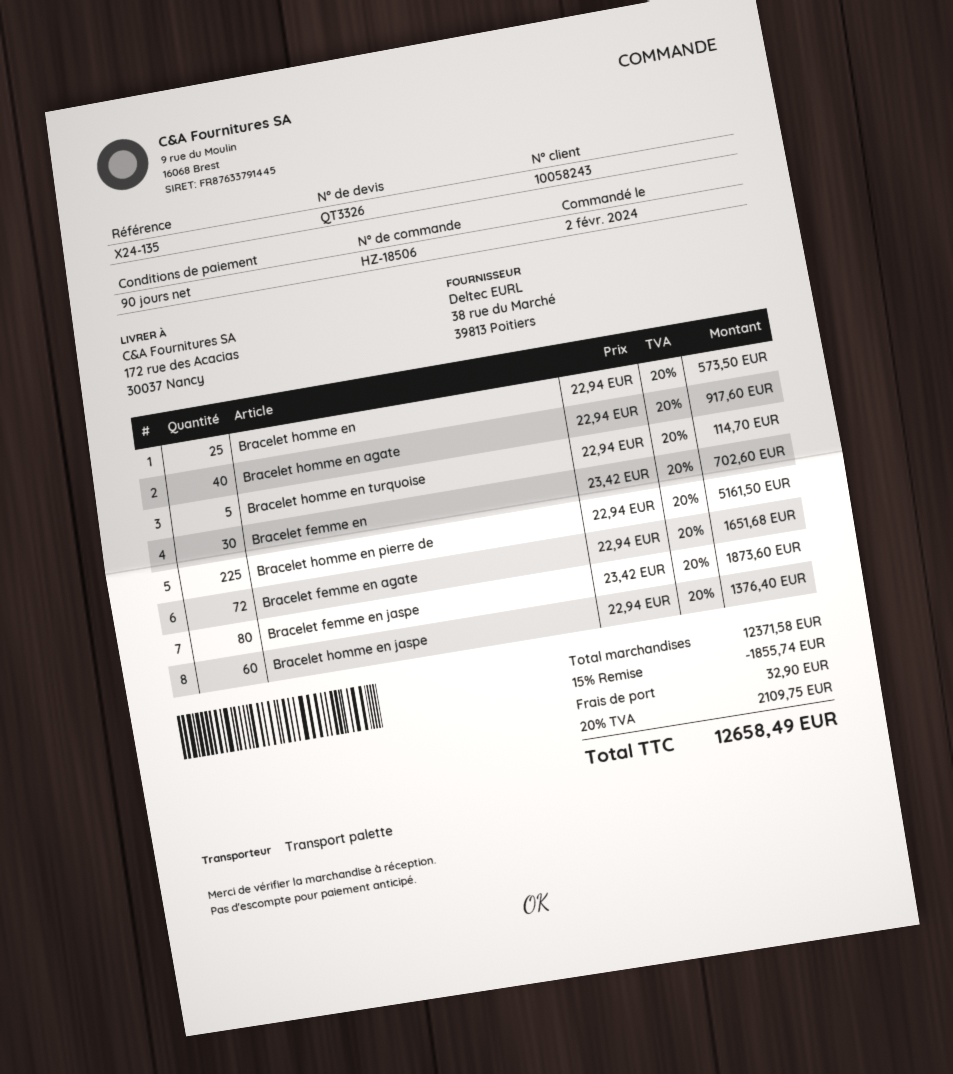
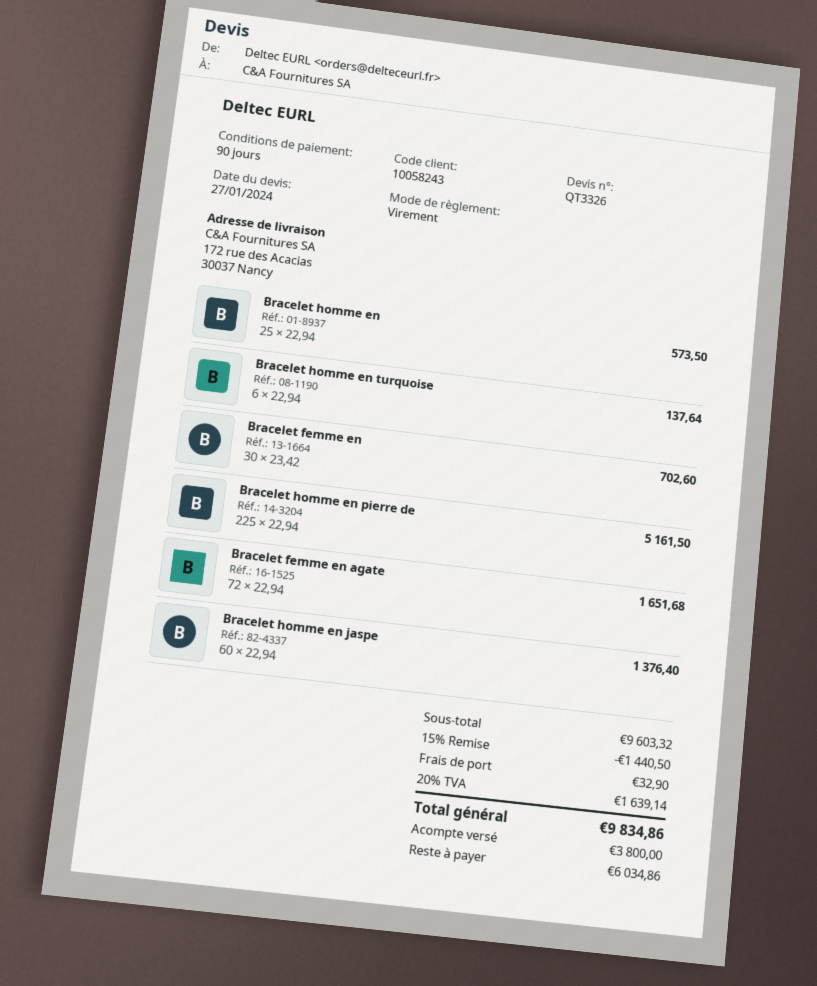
Bracelet homme en agate: 40 x 22.94 = 917.60 -> none
Bracelet homme en turquoise: 5 x 22.94 = 114.70 -> 6 x 22.94 = 137.64
Bracelet femme en jaspe: 80 x 23.42 = 1873.60 -> none
subtotal: 12371.58 -> 9603.32
discount: 15% = 1855.74 -> 15% = 1440.50
tax: 20% = 2109.75 -> 20% = 1639.14
total: 12658.49 -> 9834.86

